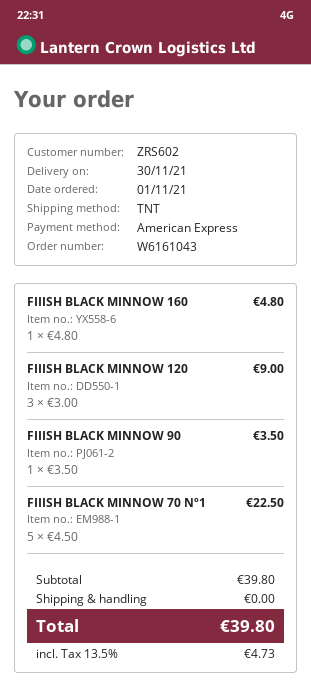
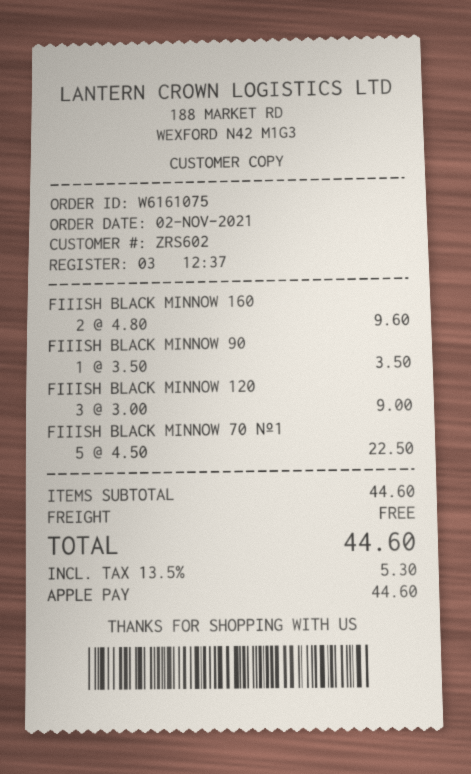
order number: W6161043 -> W6161075
order date: 2021-11-01 -> 2021-11-02
payment method: American Express -> Apple Pay
FIIISH BLACK MINNOW 160: 1 x 4.80 = 4.80 -> 2 x 4.80 = 9.60
subtotal: 39.80 -> 44.60
tax: 13.5% = 4.73 -> 13.5% = 5.30
total: 39.80 -> 44.60

